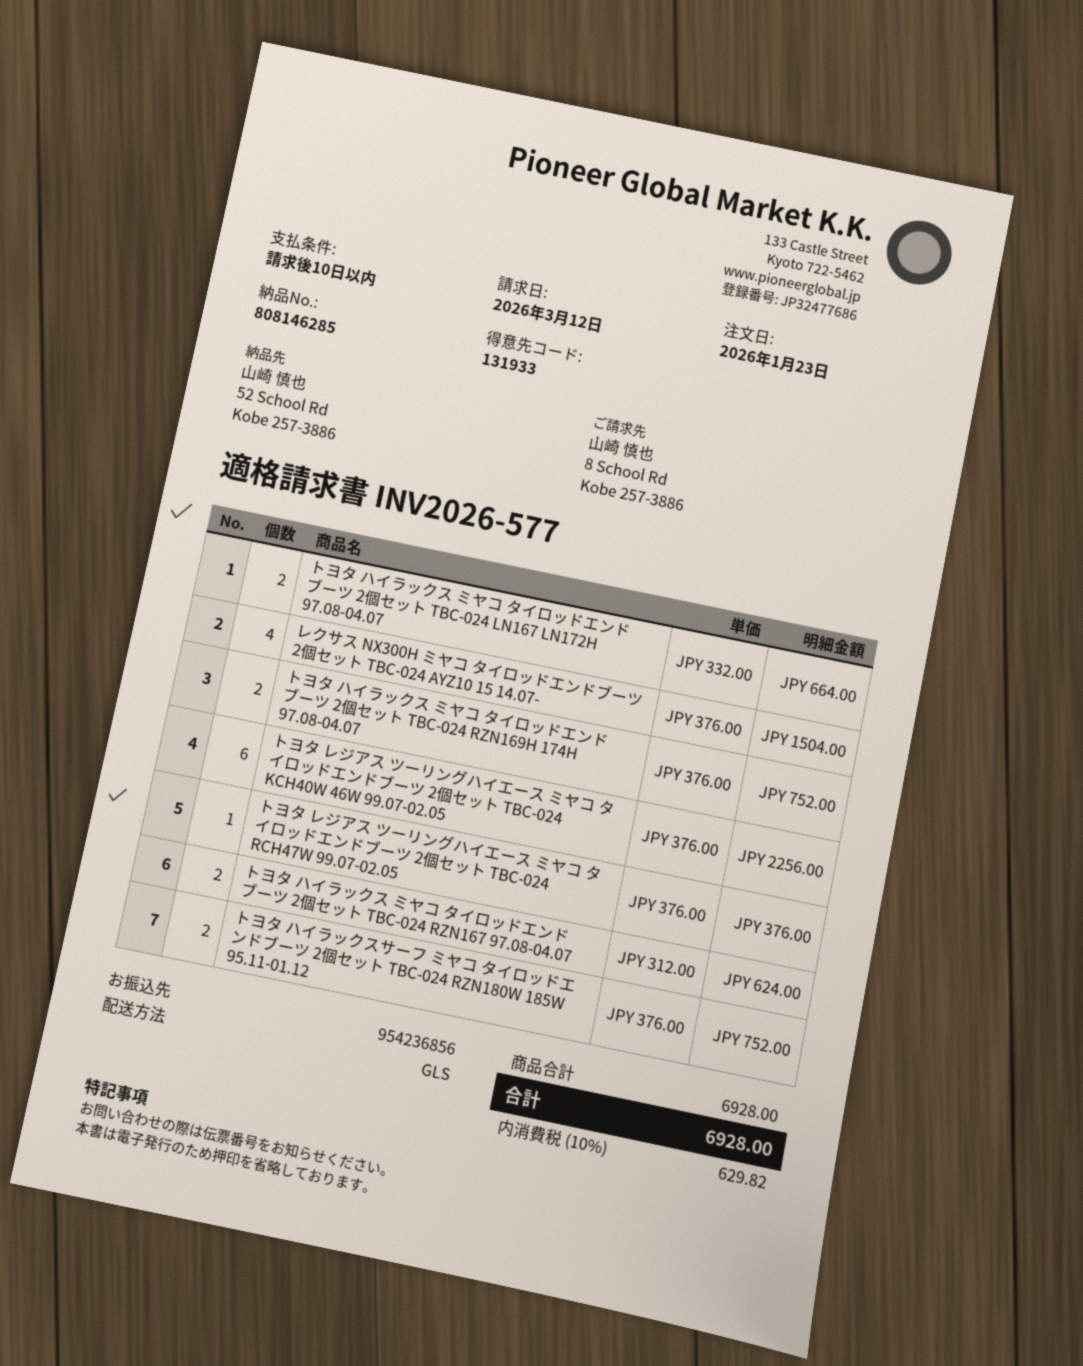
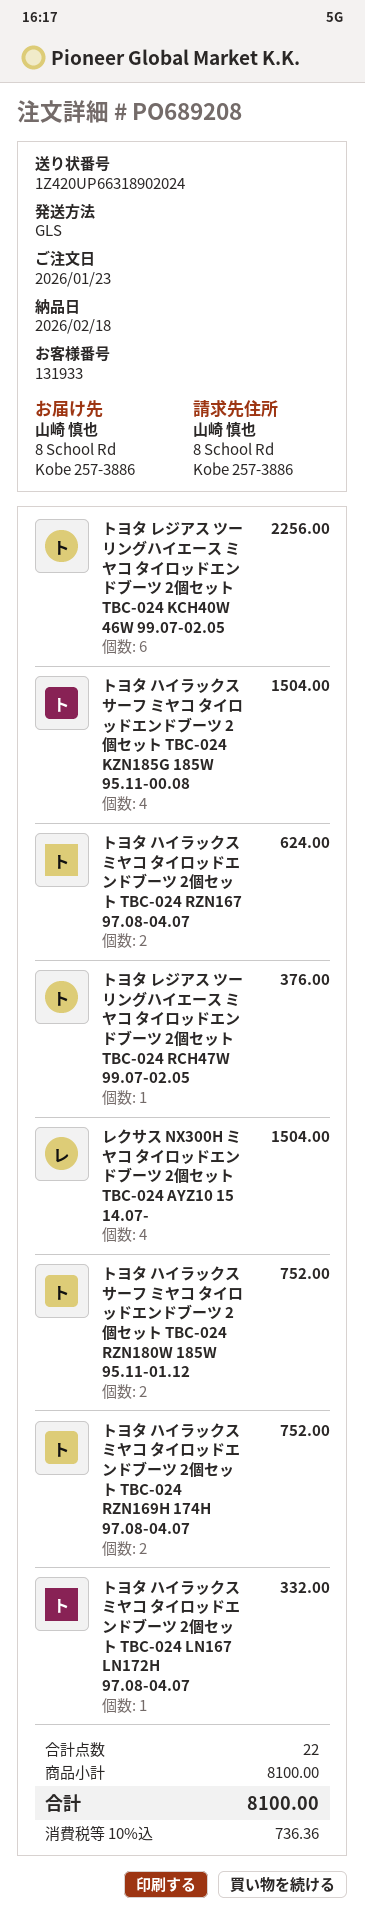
ship to: 52 School Rd, Kobe 257-3886 -> 8 School Rd, Kobe 257-3886
トヨタ ハイラックス ミヤコ タイロッドエンドブーツ 2個セット TBC-024 LN167 LN172H 97.08-04.07: 2 for 664.00 -> 1 for 332.00
トヨタ ハイラックスサーフ ミヤコ タイロッドエンドブーツ 2個セット TBC-024 KZN185G 185W 95.11-00.08: none -> 4 for 1504.00
subtotal: 6928.00 -> 8100.00
tax: 10% = 629.82 -> 10% = 736.36
total: 6928.00 -> 8100.00

